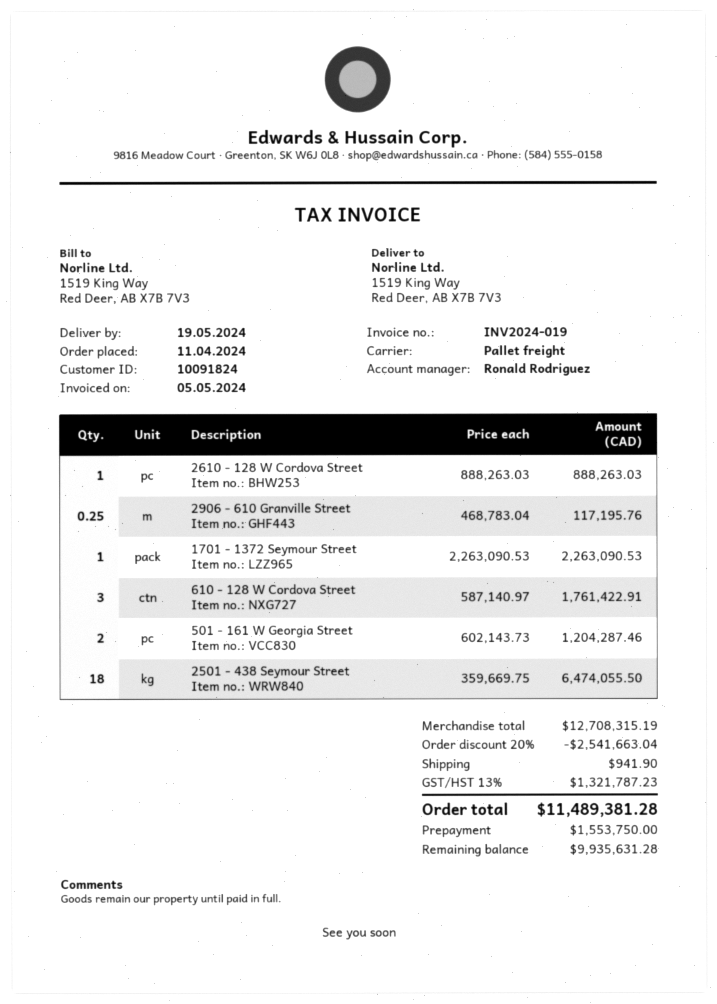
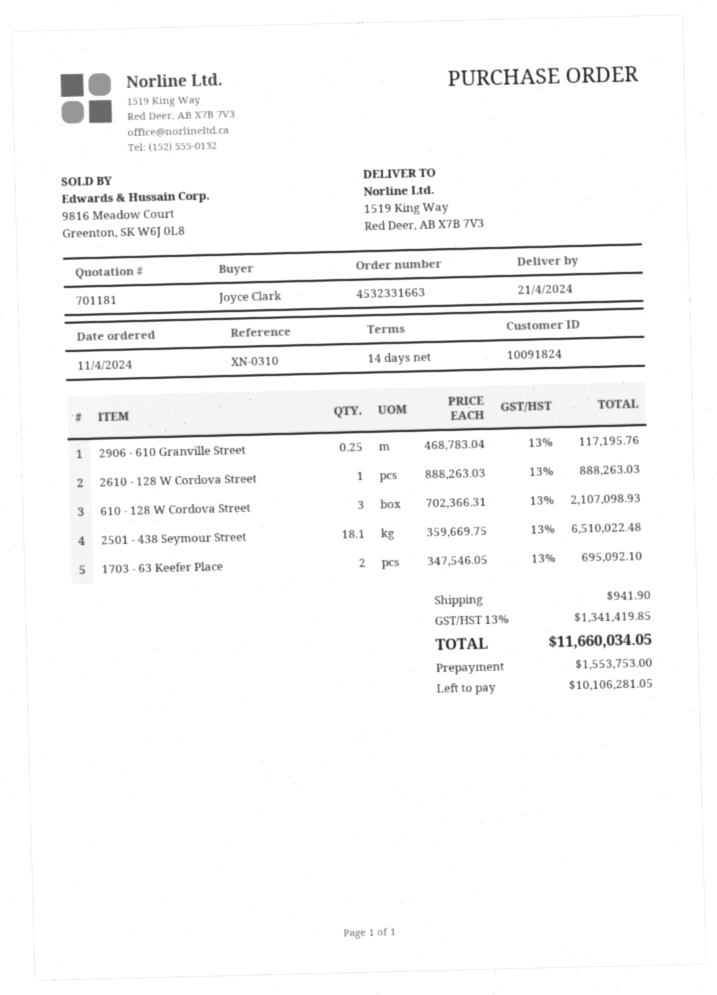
delivery date: 2024-05-19 -> 2024-04-21
1701 - 1372 Seymour Street: 1 x 2263090.53 = 2263090.53 -> none
610 - 128 W Cordova Street: 3 x 587140.97 = 1761422.91 -> 3 x 702366.31 = 2107098.93
501 - 161 W Georgia Street: 2 x 602143.73 = 1204287.46 -> none
2501 - 438 Seymour Street: 18 x 359669.75 = 6474055.50 -> 18.1 x 359669.75 = 6510022.48
1703 - 63 Keefer Place: none -> 2 x 347546.05 = 695092.10
discount: 20% = 2541663.04 -> none
tax: 13% = 1321787.23 -> 13% = 1341419.85
total: 11489381.28 -> 11660034.05
deposit: 1553750.00 -> 1553753.00
balance: 9935631.28 -> 10106281.05

